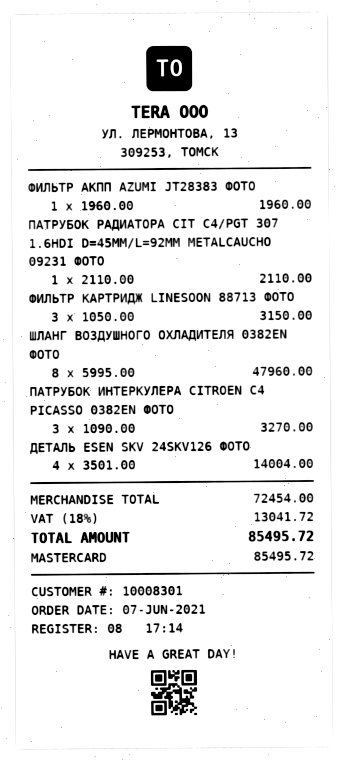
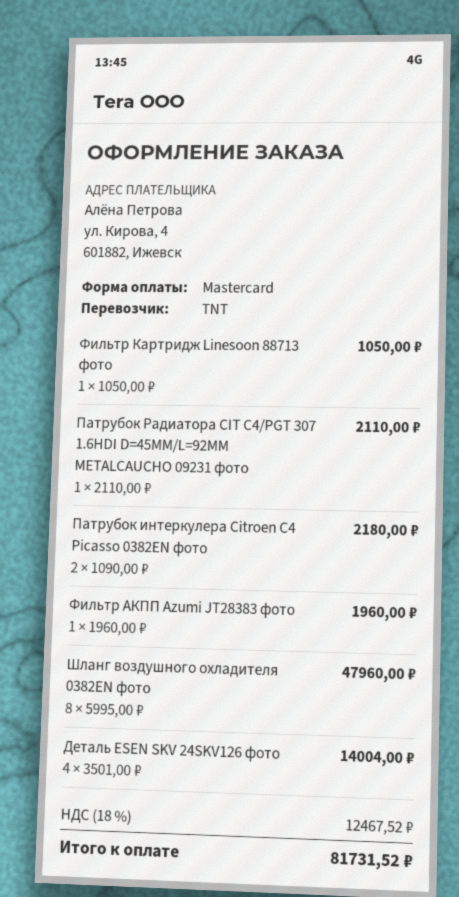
ФИЛЬТР КАРТРИДЖ LINESOON 88713 ФОТО: 3 x 1050.00 = 3150.00 -> 1 x 1050.00 = 1050.00
ПАТРУБОК ИНТЕРКУЛЕРА CITROEN C4 PICASSO 0382EN ФОТО: 3 x 1090.00 = 3270.00 -> 2 x 1090.00 = 2180.00
tax: 18% = 13041.72 -> 18% = 12467.52
total: 85495.72 -> 81731.52

